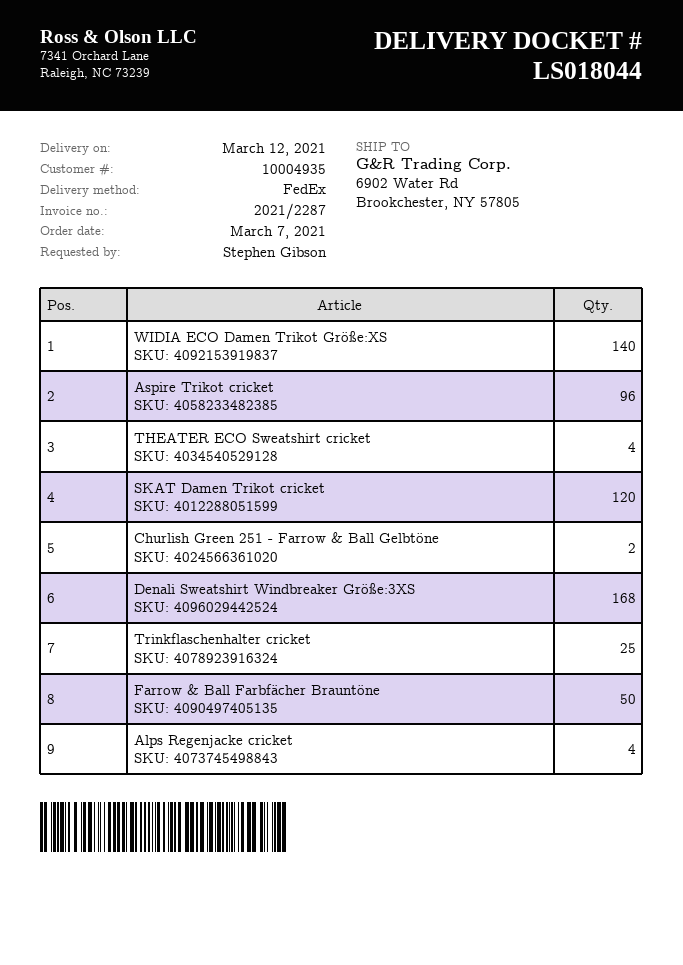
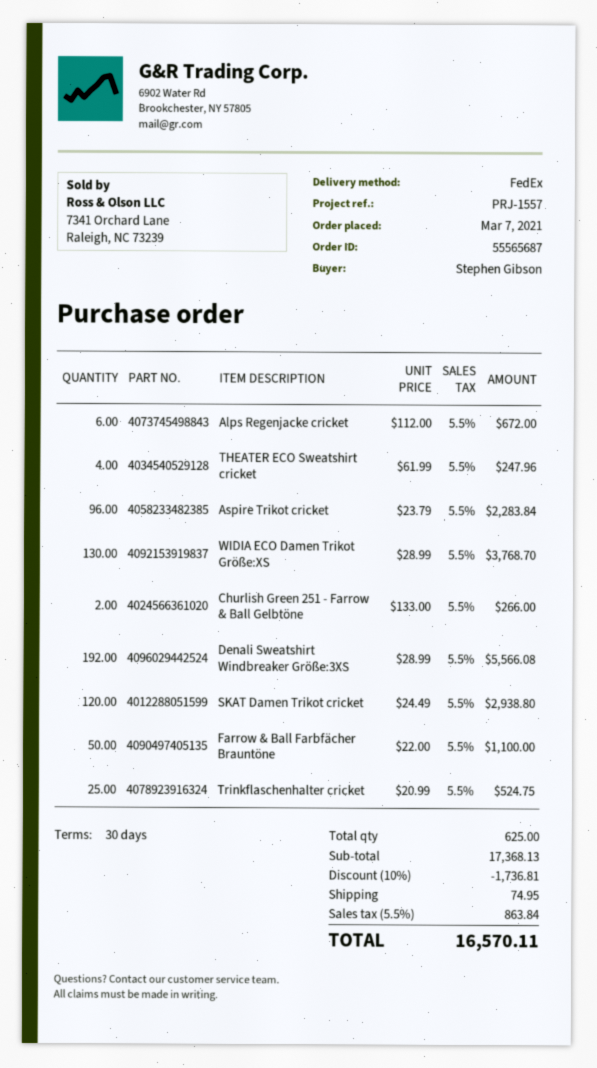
WIDIA ECO Damen Trikot Größe:XS: 140 -> 130
Denali Sweatshirt Windbreaker Größe:3XS: 168 -> 192
Alps Regenjacke cricket: 4 -> 6

